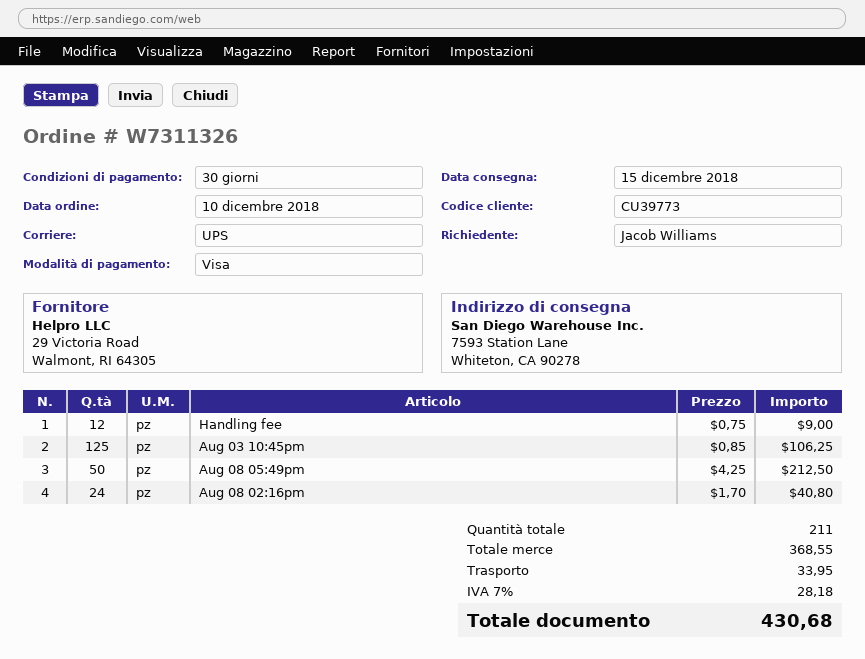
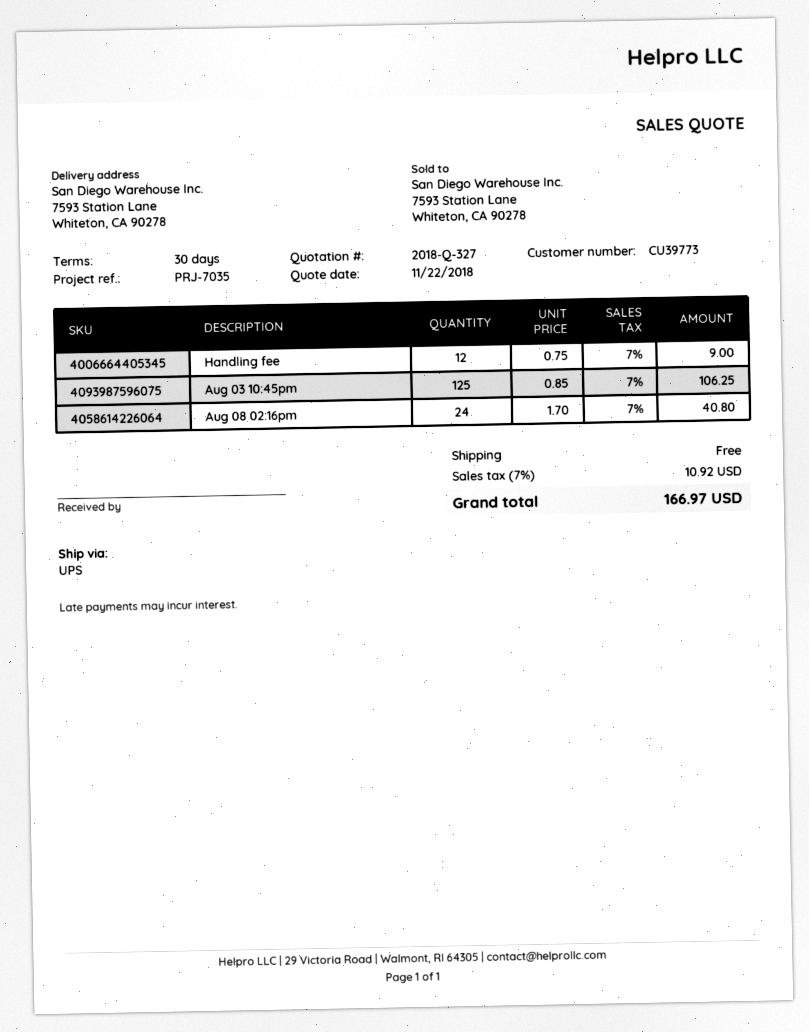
Aug 08 05:49pm: 50 x 4.25 = 212.50 -> none
shipping: 33.95 -> 0.00
tax: 7% = 28.18 -> 7% = 10.92
total: 430.68 -> 166.97

